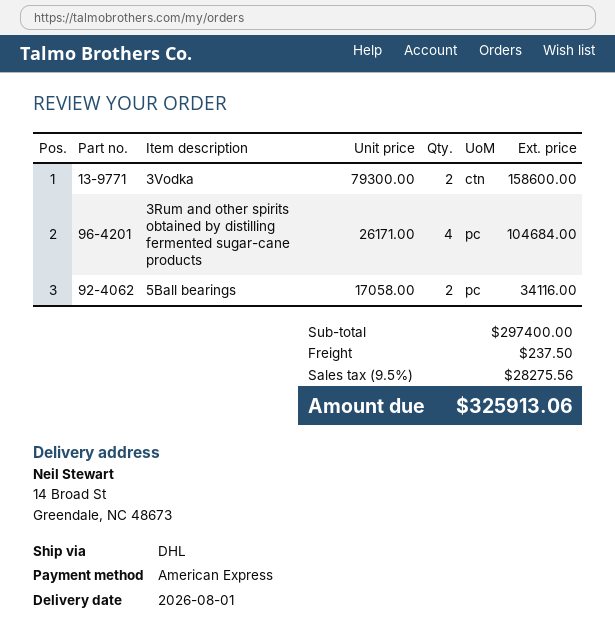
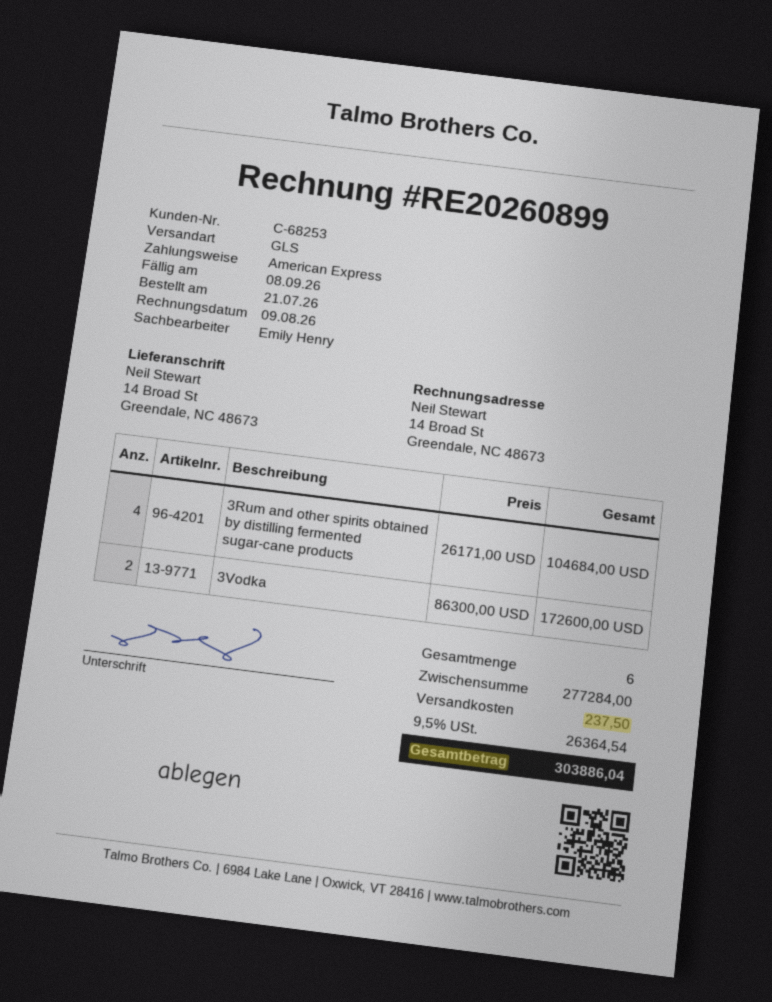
shipping method: DHL -> GLS
3Vodka: 2 x 79300.00 = 158600.00 -> 2 x 86300.00 = 172600.00
5Ball bearings: 2 x 17058.00 = 34116.00 -> none
subtotal: 297400.00 -> 277284.00
tax: 9.5% = 28275.56 -> 9.5% = 26364.54
total: 325913.06 -> 303886.04

